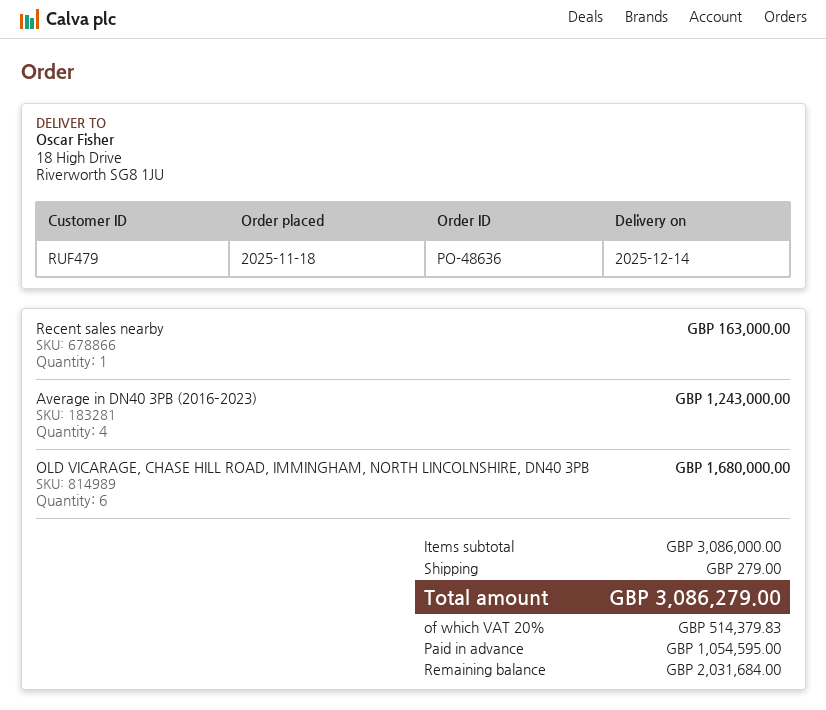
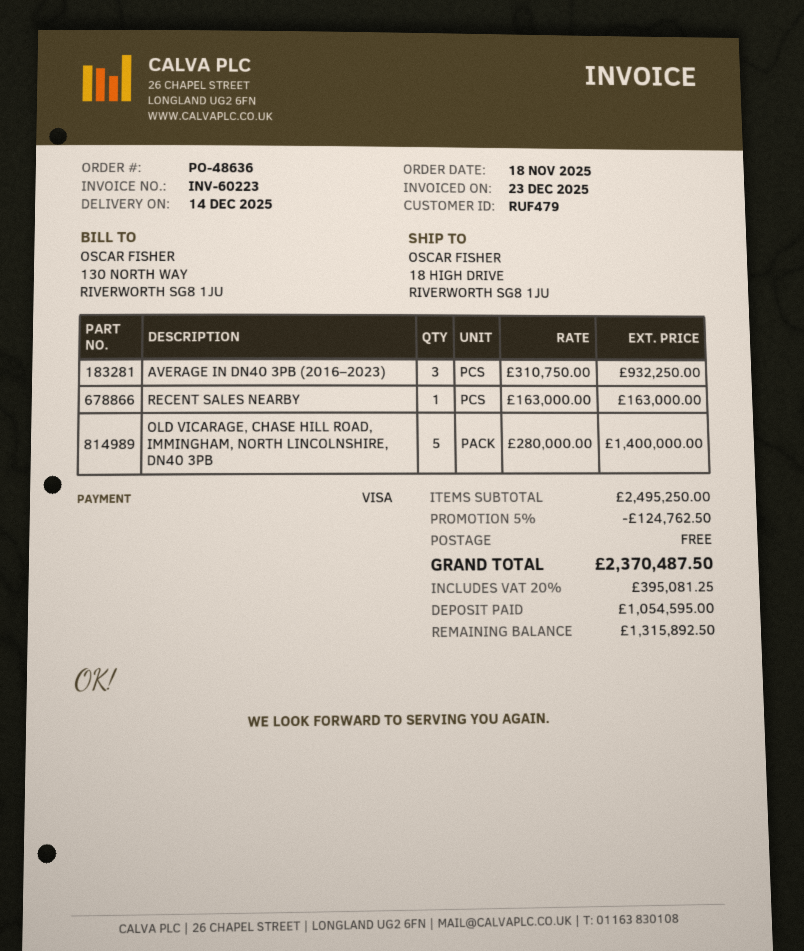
Average in DN40 3PB (2016–2023): 4 for 1243000.00 -> 3 for 932250.00
OLD VICARAGE, CHASE HILL ROAD, IMMINGHAM, NORTH LINCOLNSHIRE, DN40 3PB: 6 for 1680000.00 -> 5 for 1400000.00
subtotal: 3086000.00 -> 2495250.00
discount: none -> 5% = 124762.50
shipping: 279.00 -> 0.00
tax: 20% = 514379.83 -> 20% = 395081.25
total: 3086279.00 -> 2370487.50
balance: 2031684.00 -> 1315892.50

